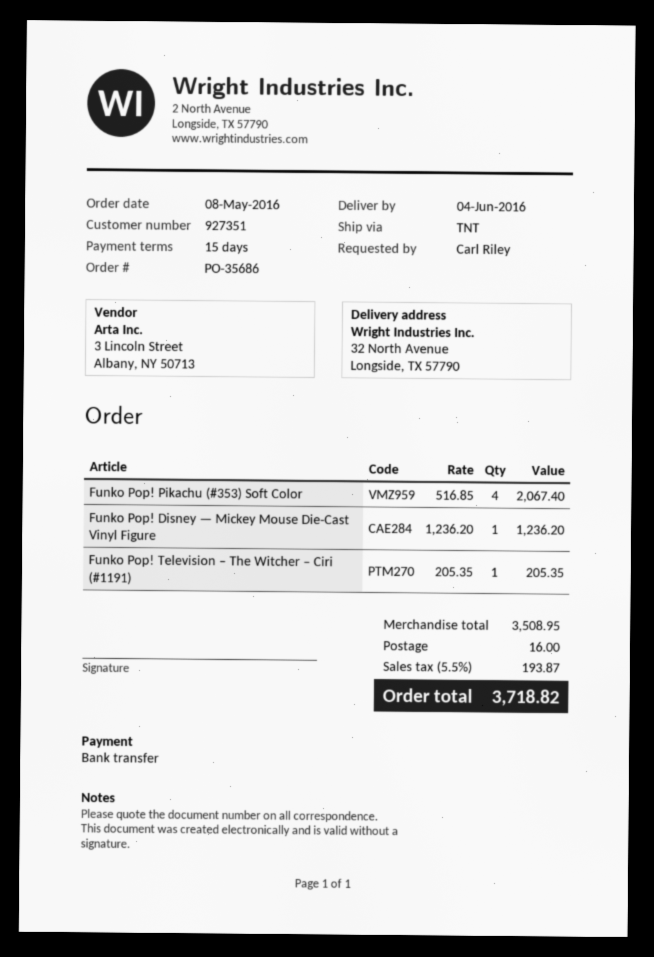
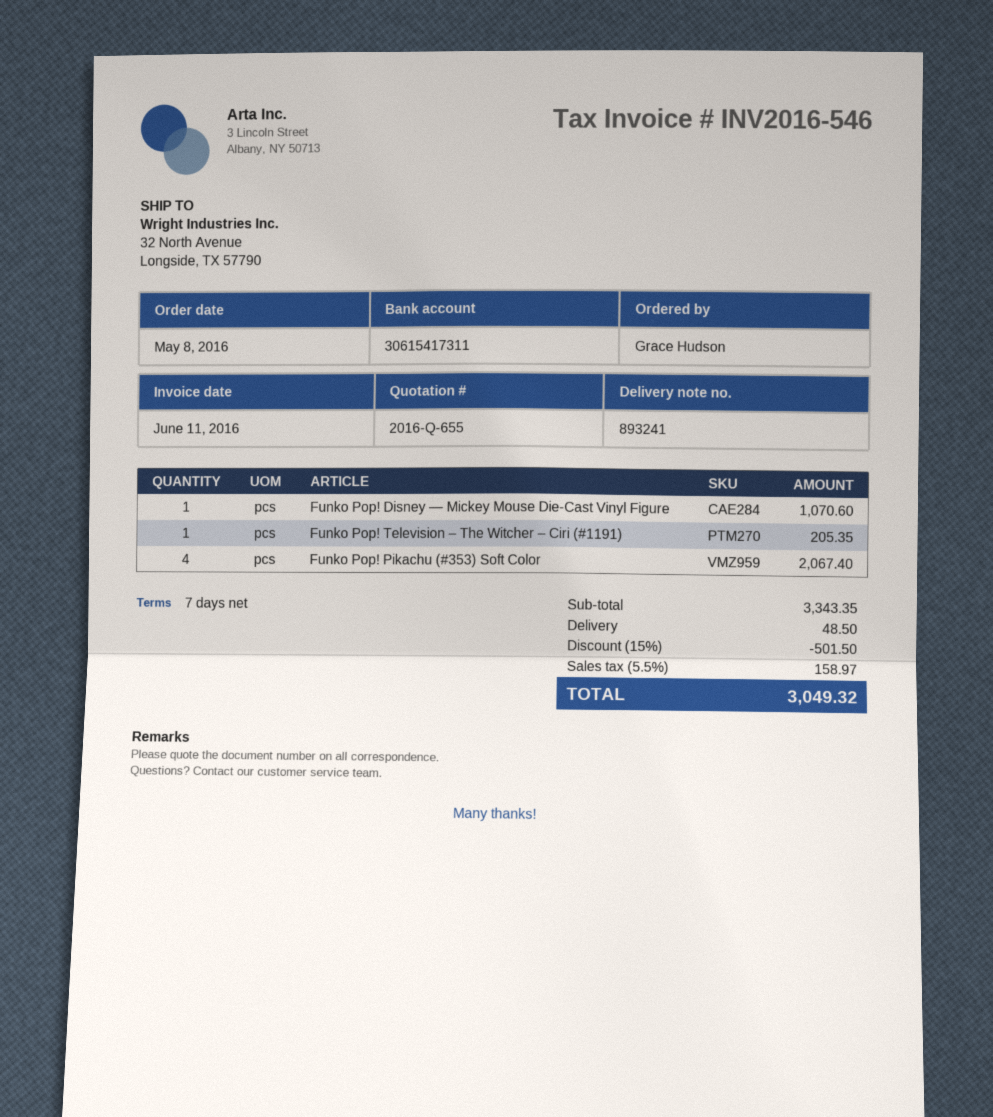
payment terms: 15 days -> 7 days
ordered by: Carl Riley -> Grace Hudson
Funko Pop! Disney — Mickey Mouse Die-Cast Vinyl Figure: 1 for 1236.20 -> 1 for 1070.60
subtotal: 3508.95 -> 3343.35
discount: none -> 15% = 501.50
shipping: 16.00 -> 48.50
tax: 5.5% = 193.87 -> 5.5% = 158.97
total: 3718.82 -> 3049.32

